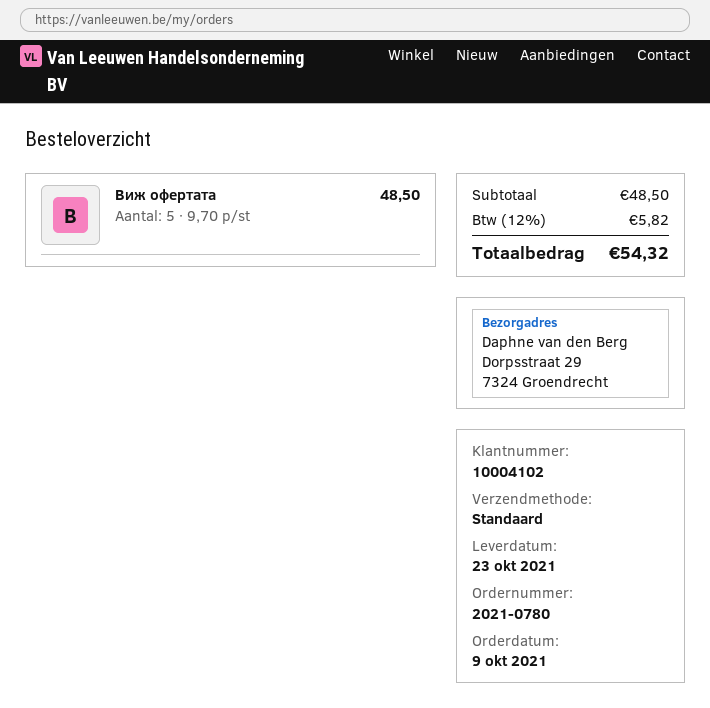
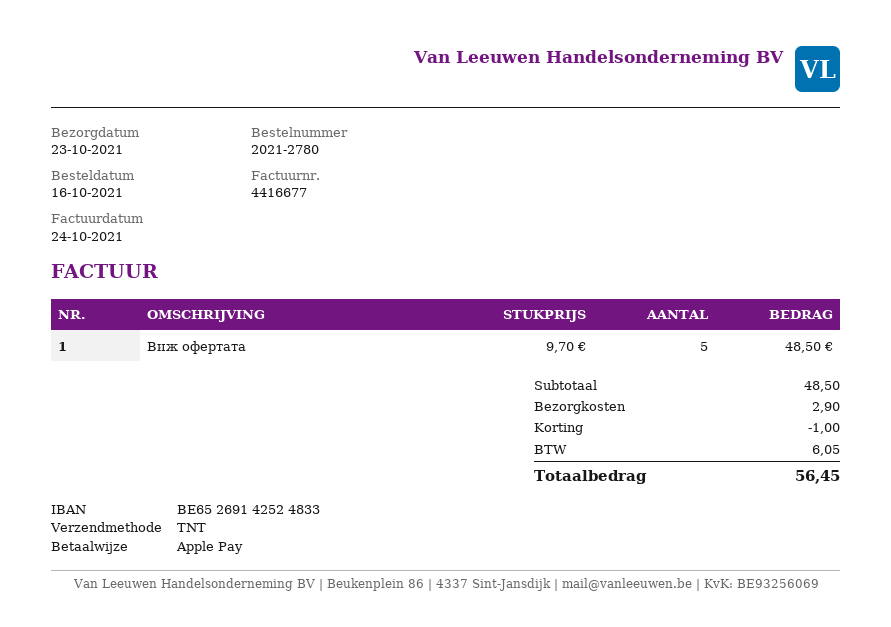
order number: 2021-0780 -> 2021-2780
order date: 2021-10-09 -> 2021-10-16
shipping method: standard -> TNT
discount: none -> 1.00
shipping: none -> 2.90
tax: 5.82 -> 6.05
total: 54.32 -> 56.45

